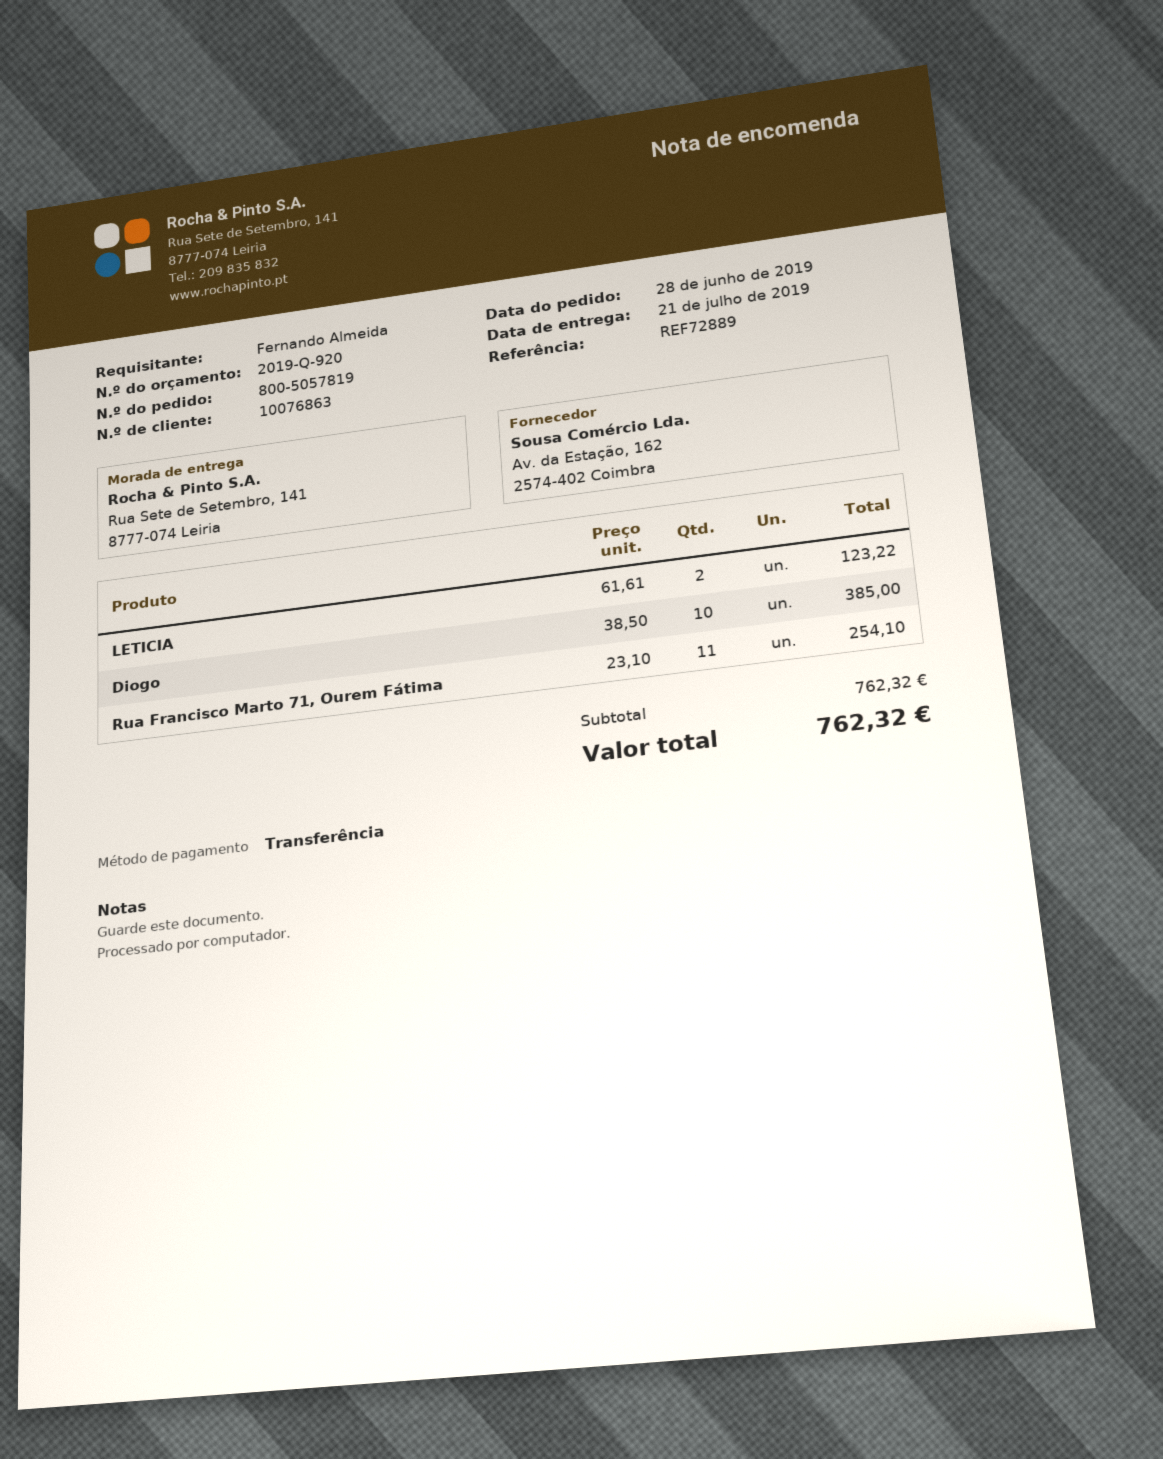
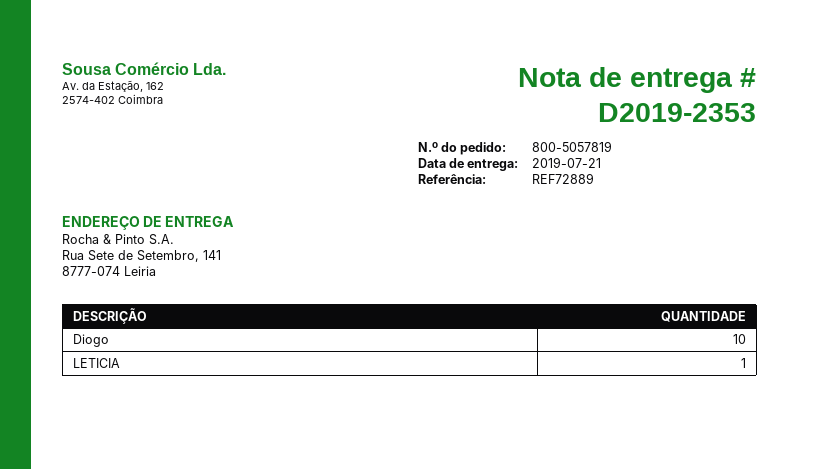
LETICIA: 2 -> 1
Rua Francisco Marto 71, Ourem Fátima: 11 -> none

